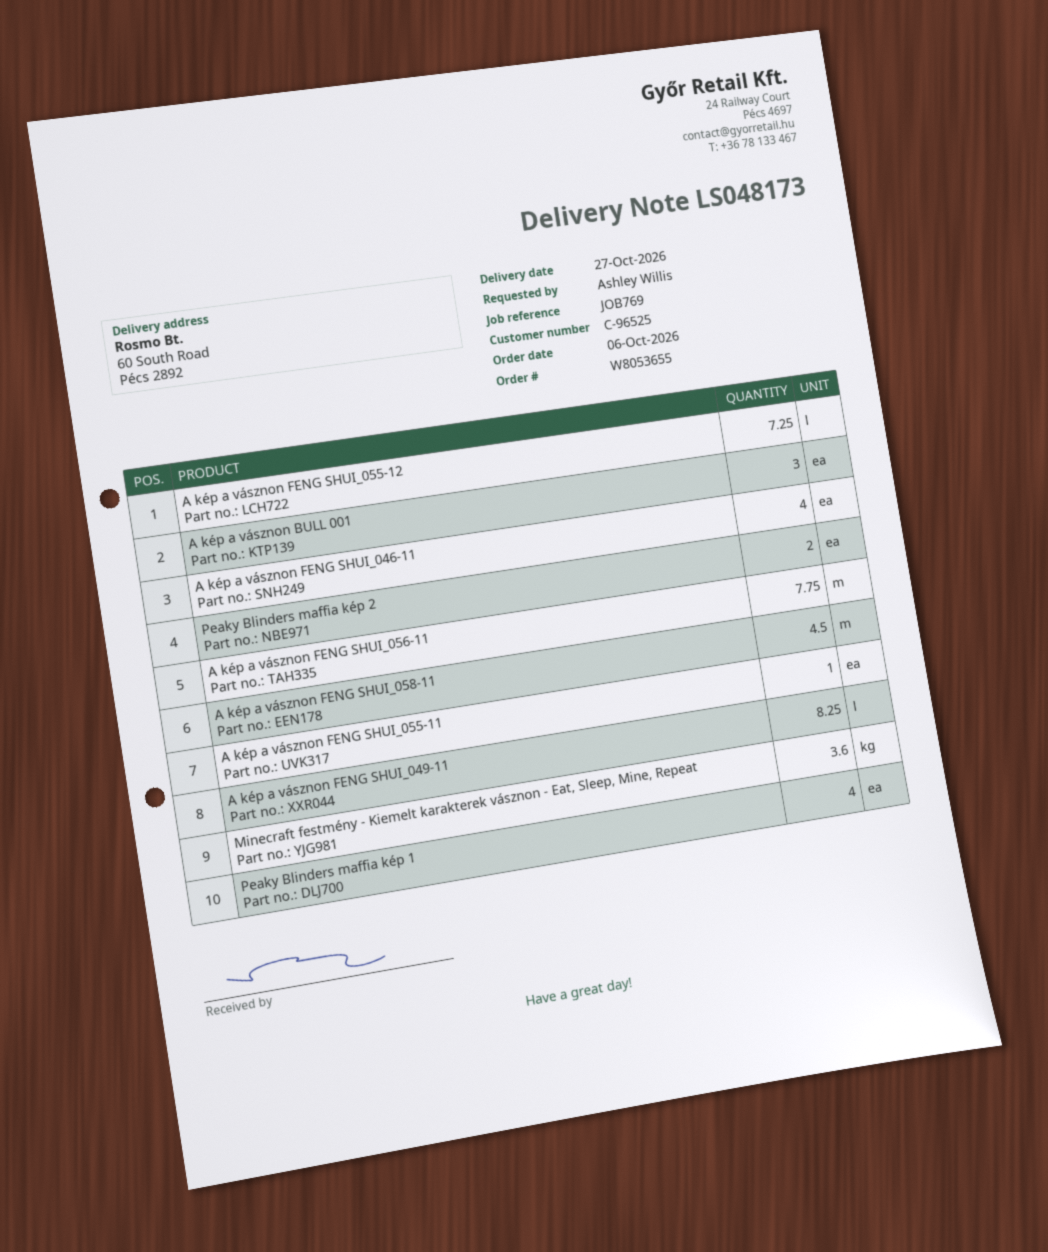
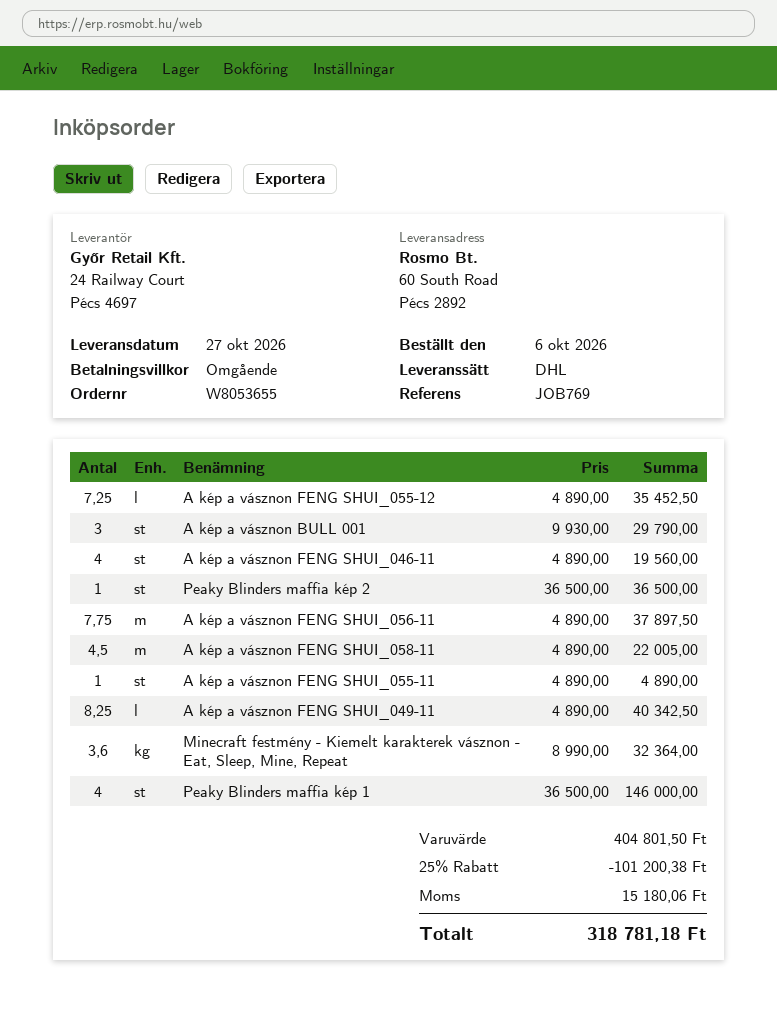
Peaky Blinders maffia kép 2: 2 -> 1

